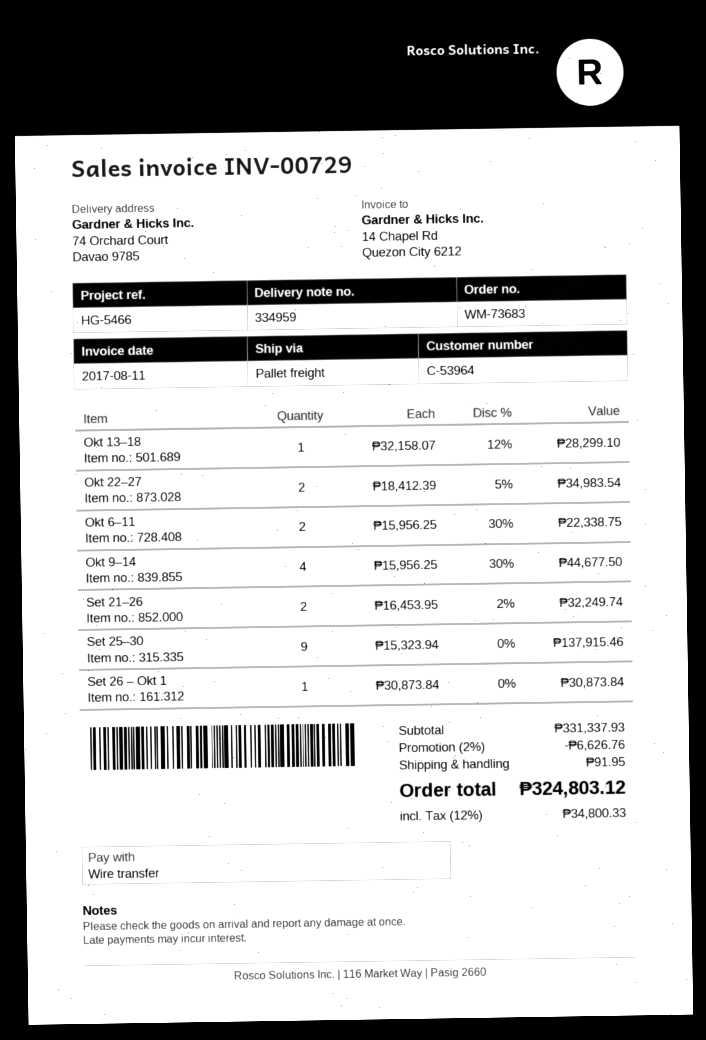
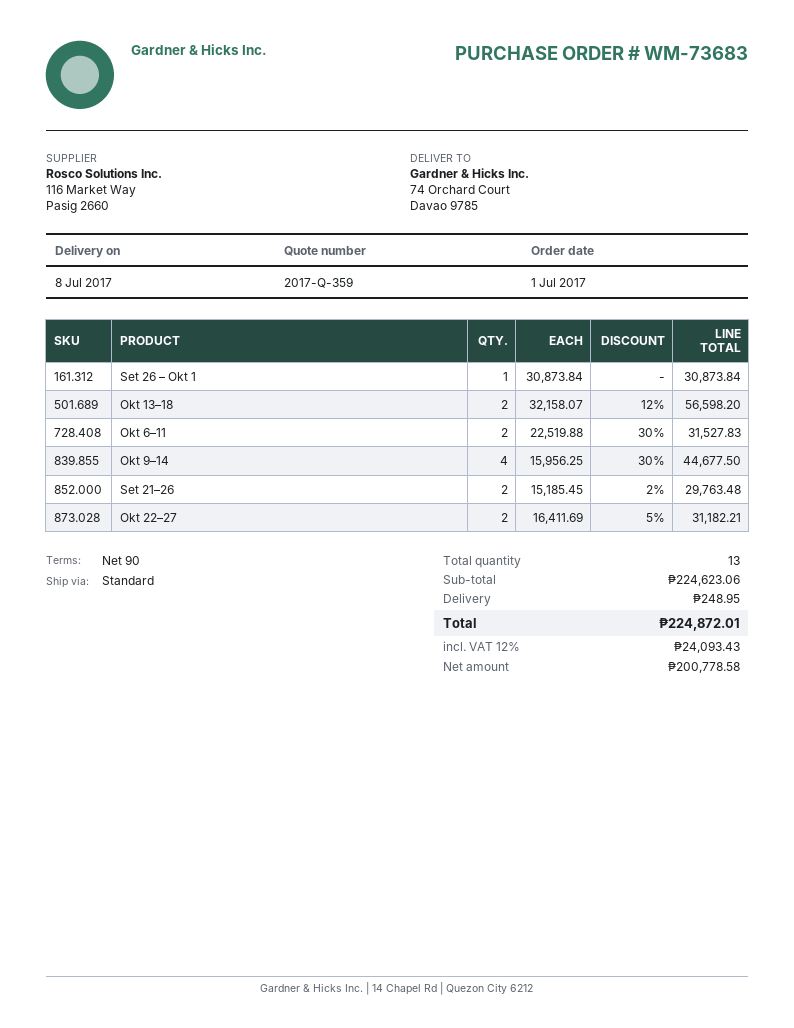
shipping method: pallet freight -> standard
Okt 13–18: 1 x 32158.07 - 12% = 28299.10 -> 2 x 32158.07 - 12% = 56598.20
Okt 22–27: 2 x 18412.39 - 5% = 34983.54 -> 2 x 16411.69 - 5% = 31182.21
Okt 6–11: 2 x 15956.25 - 30% = 22338.75 -> 2 x 22519.88 - 30% = 31527.83
Set 21–26: 2 x 16453.95 - 2% = 32249.74 -> 2 x 15185.45 - 2% = 29763.48
Set 25–30: 9 x 15323.94 = 137915.46 -> none
subtotal: 331337.93 -> 224623.06
discount: 2% = 6626.76 -> none
shipping: 91.95 -> 248.95
tax: 12% = 34800.33 -> 12% = 24093.43
total: 324803.12 -> 224872.01

